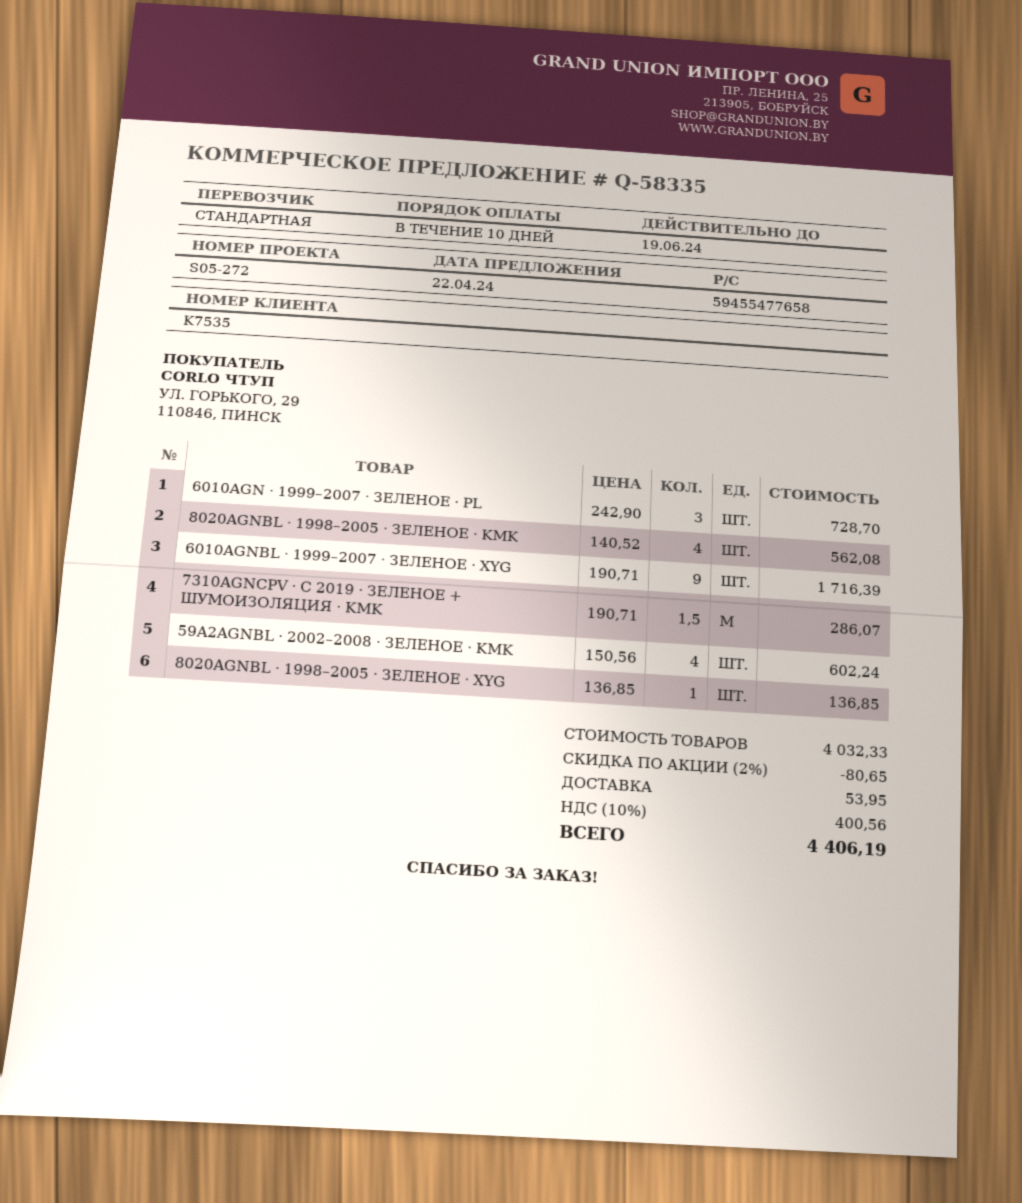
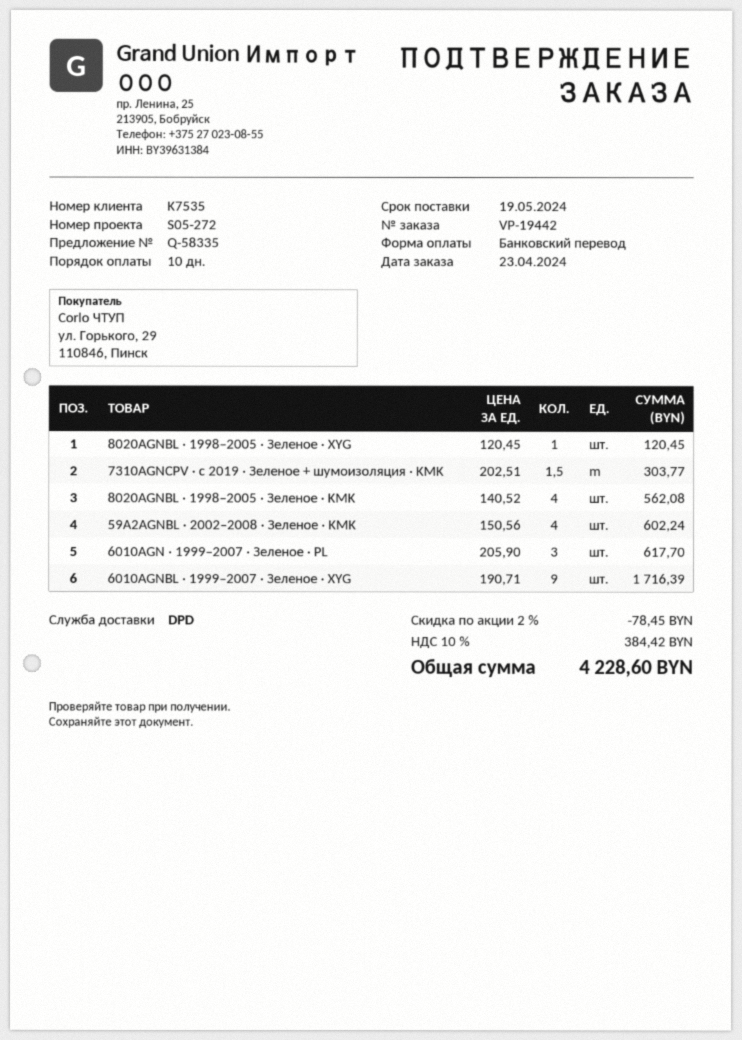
shipping method: standard -> DPD
6010AGN · 1999–2007 · ЗЕЛЕНОЕ · PL: 3 x 242.90 = 728.70 -> 3 x 205.90 = 617.70
7310AGNCPV · С 2019 · ЗЕЛЕНОЕ + ШУМОИЗОЛЯЦИЯ · KMK: 1.5 x 190.71 = 286.07 -> 1.5 x 202.51 = 303.77
8020AGNBL · 1998–2005 · ЗЕЛЕНОЕ · XYG: 1 x 136.85 = 136.85 -> 1 x 120.45 = 120.45
discount: 2% = 80.65 -> 2% = 78.45
shipping: 53.95 -> none
tax: 10% = 400.56 -> 10% = 384.42
total: 4406.19 -> 4228.60

